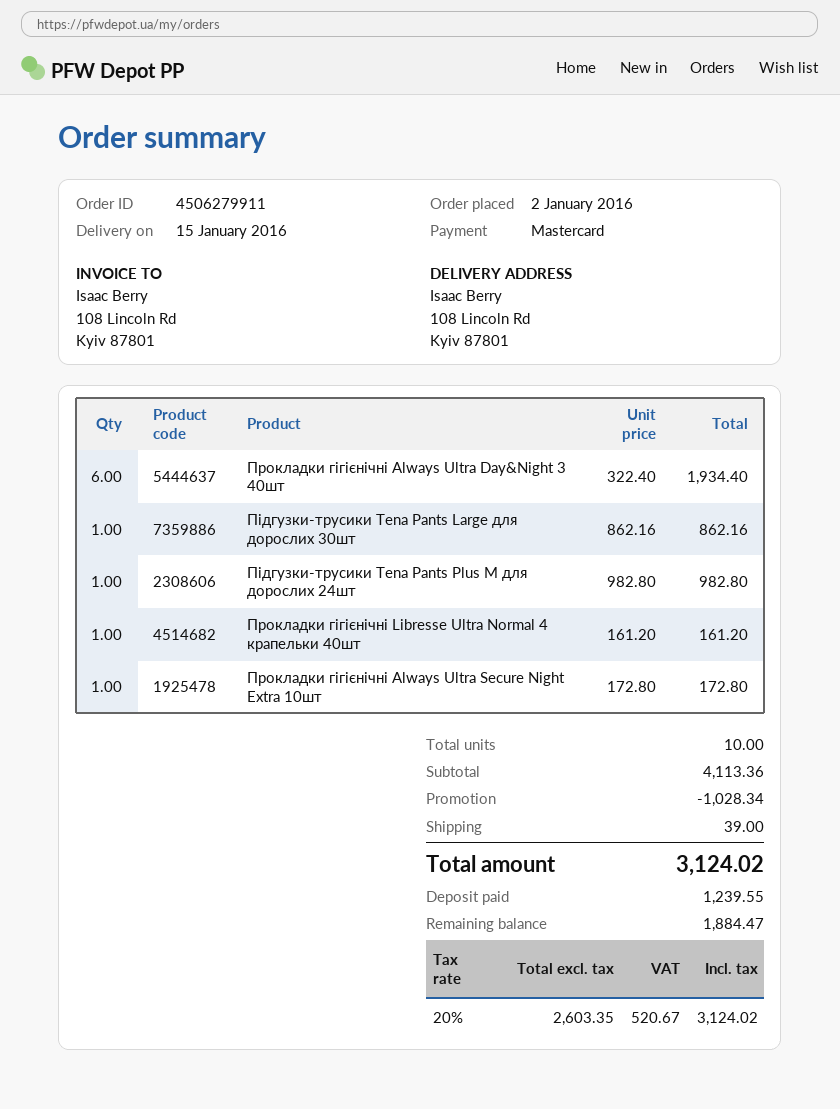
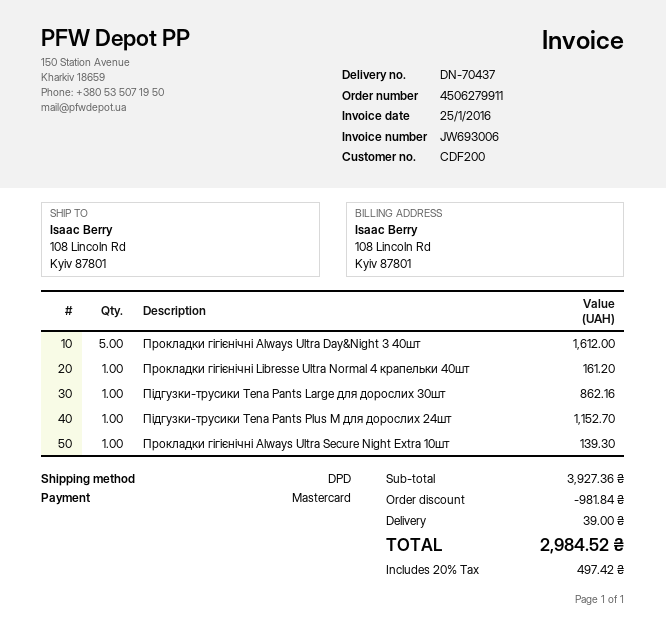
Прокладки гігієнічні Always Ultra Day&Night 3 40шт: 6 for 1934.40 -> 5 for 1612.00
Підгузки-трусики Tena Pants Plus M для дорослих 24шт: 1 for 982.80 -> 1 for 1152.70
Прокладки гігієнічні Always Ultra Secure Night Extra 10шт: 1 for 172.80 -> 1 for 139.30
subtotal: 4113.36 -> 3927.36
discount: 1028.34 -> 981.84
tax: 20% = 520.67 -> 20% = 497.42
total: 3124.02 -> 2984.52

